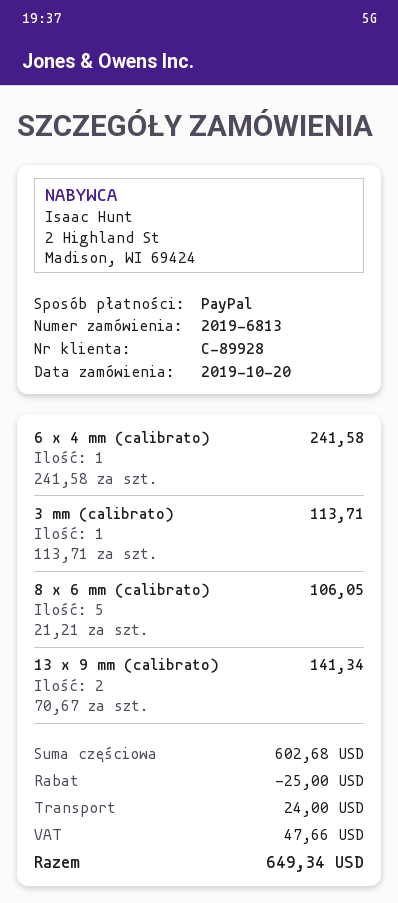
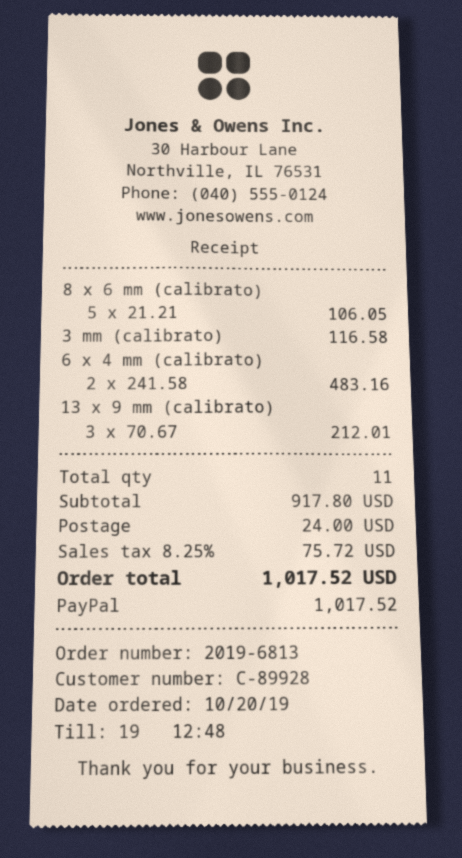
6 x 4 mm (calibrato): 1 x 241.58 = 241.58 -> 2 x 241.58 = 483.16
3 mm (calibrato): 1 x 113.71 = 113.71 -> 1 x 116.58 = 116.58
13 x 9 mm (calibrato): 2 x 70.67 = 141.34 -> 3 x 70.67 = 212.01
subtotal: 602.68 -> 917.80
discount: 25.00 -> none
tax: 47.66 -> 75.72
total: 649.34 -> 1017.52

